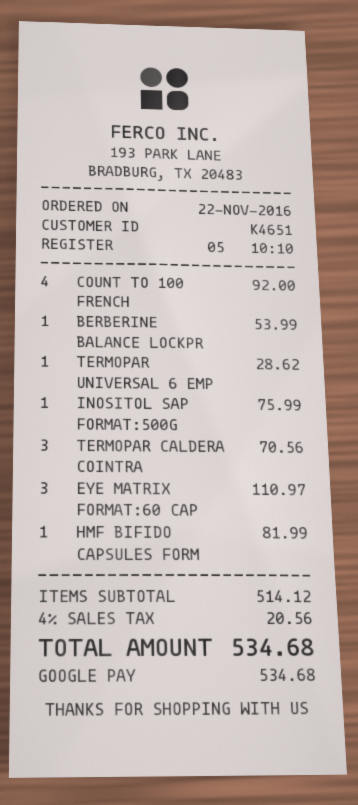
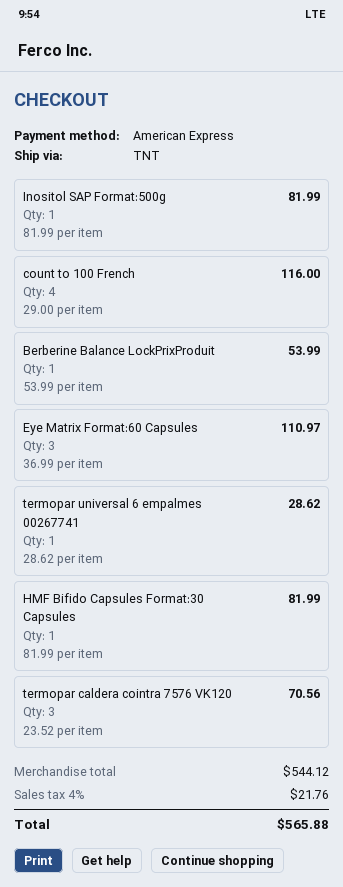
payment method: Google Pay -> American Express
COUNT TO 100 FRENCH: 4 for 92.00 -> 4 for 116.00
INOSITOL SAP FORMAT:500G: 1 for 75.99 -> 1 for 81.99
subtotal: 514.12 -> 544.12
tax: 4% = 20.56 -> 4% = 21.76
total: 534.68 -> 565.88

